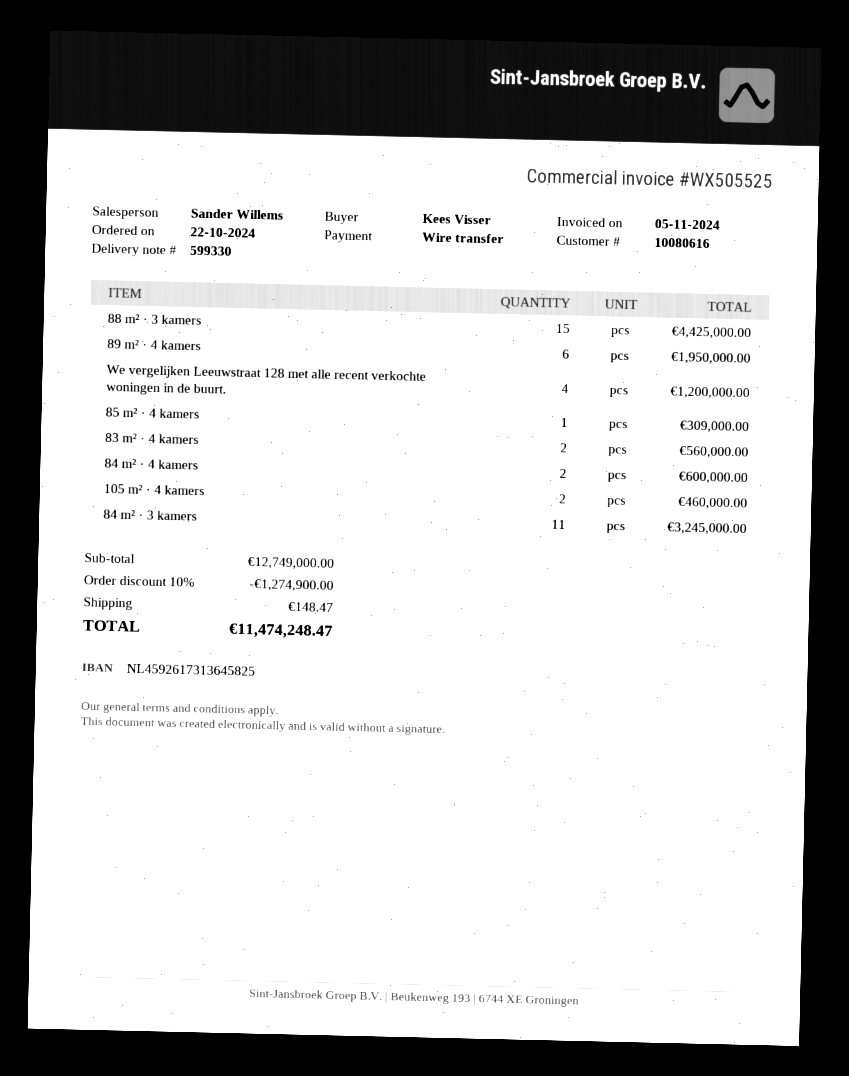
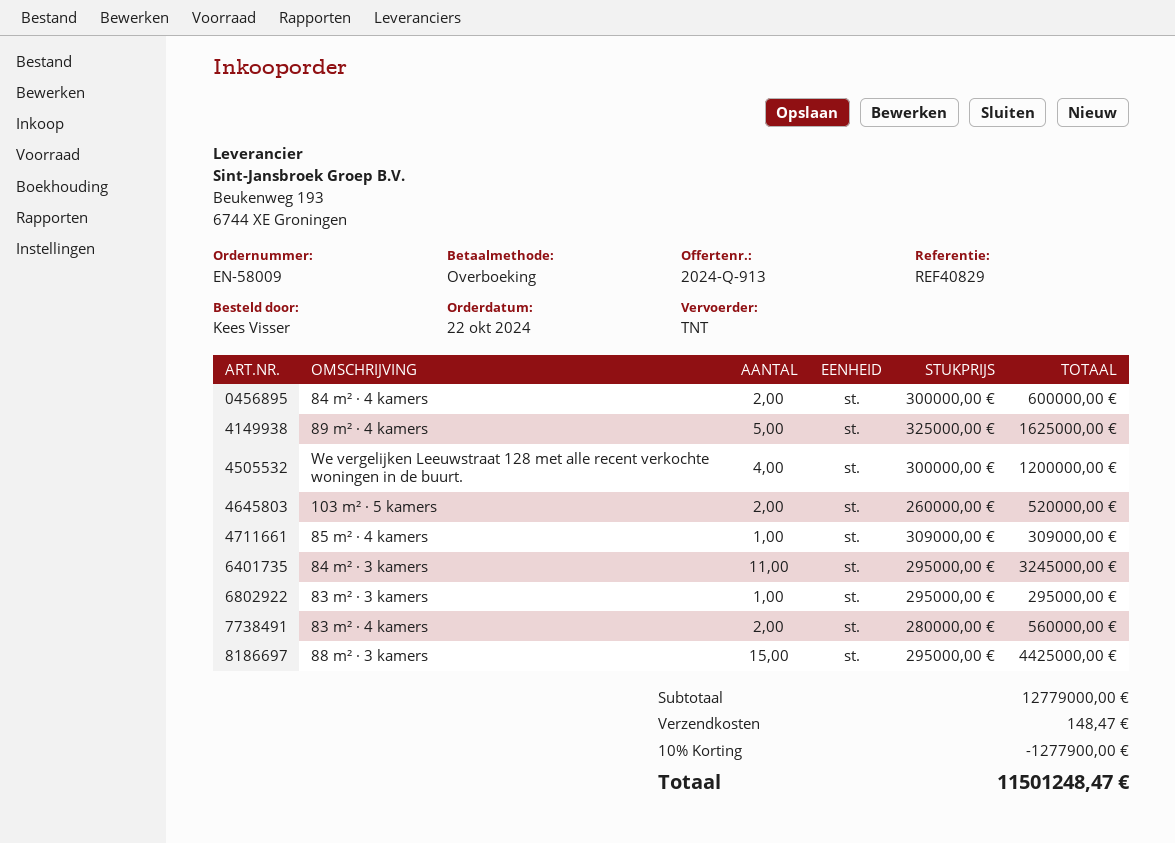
89 m² · 4 kamers: 6 for 1950000.00 -> 5 for 1625000.00
105 m² · 4 kamers: 2 for 460000.00 -> none
103 m² · 5 kamers: none -> 2 for 520000.00
83 m² · 3 kamers: none -> 1 for 295000.00
subtotal: 12749000.00 -> 12779000.00
discount: 10% = 1274900.00 -> 10% = 1277900.00
total: 11474248.47 -> 11501248.47

